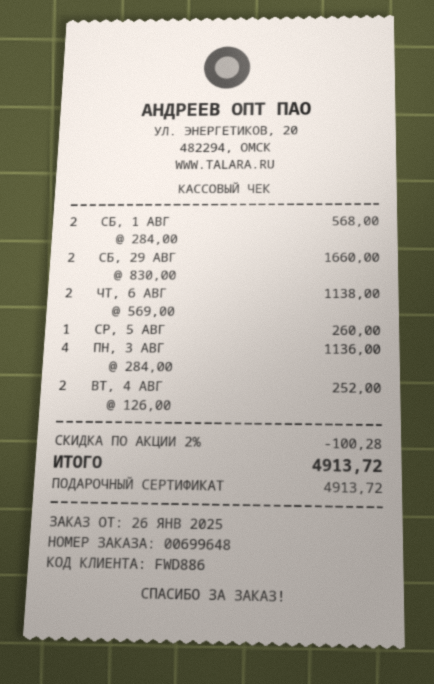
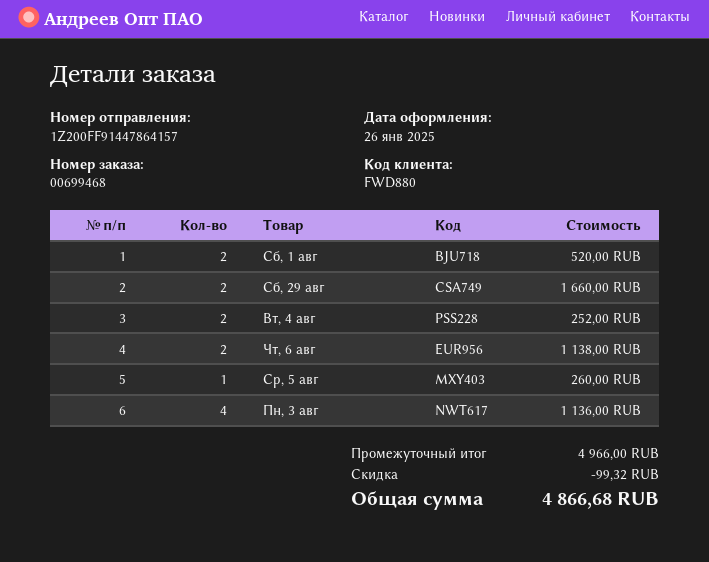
order number: 00699648 -> 00699468
customer number: FWD886 -> FWD880
СБ, 1 АВГ: 2 for 568.00 -> 2 for 520.00
discount: 100.28 -> 99.32
total: 4913.72 -> 4866.68

